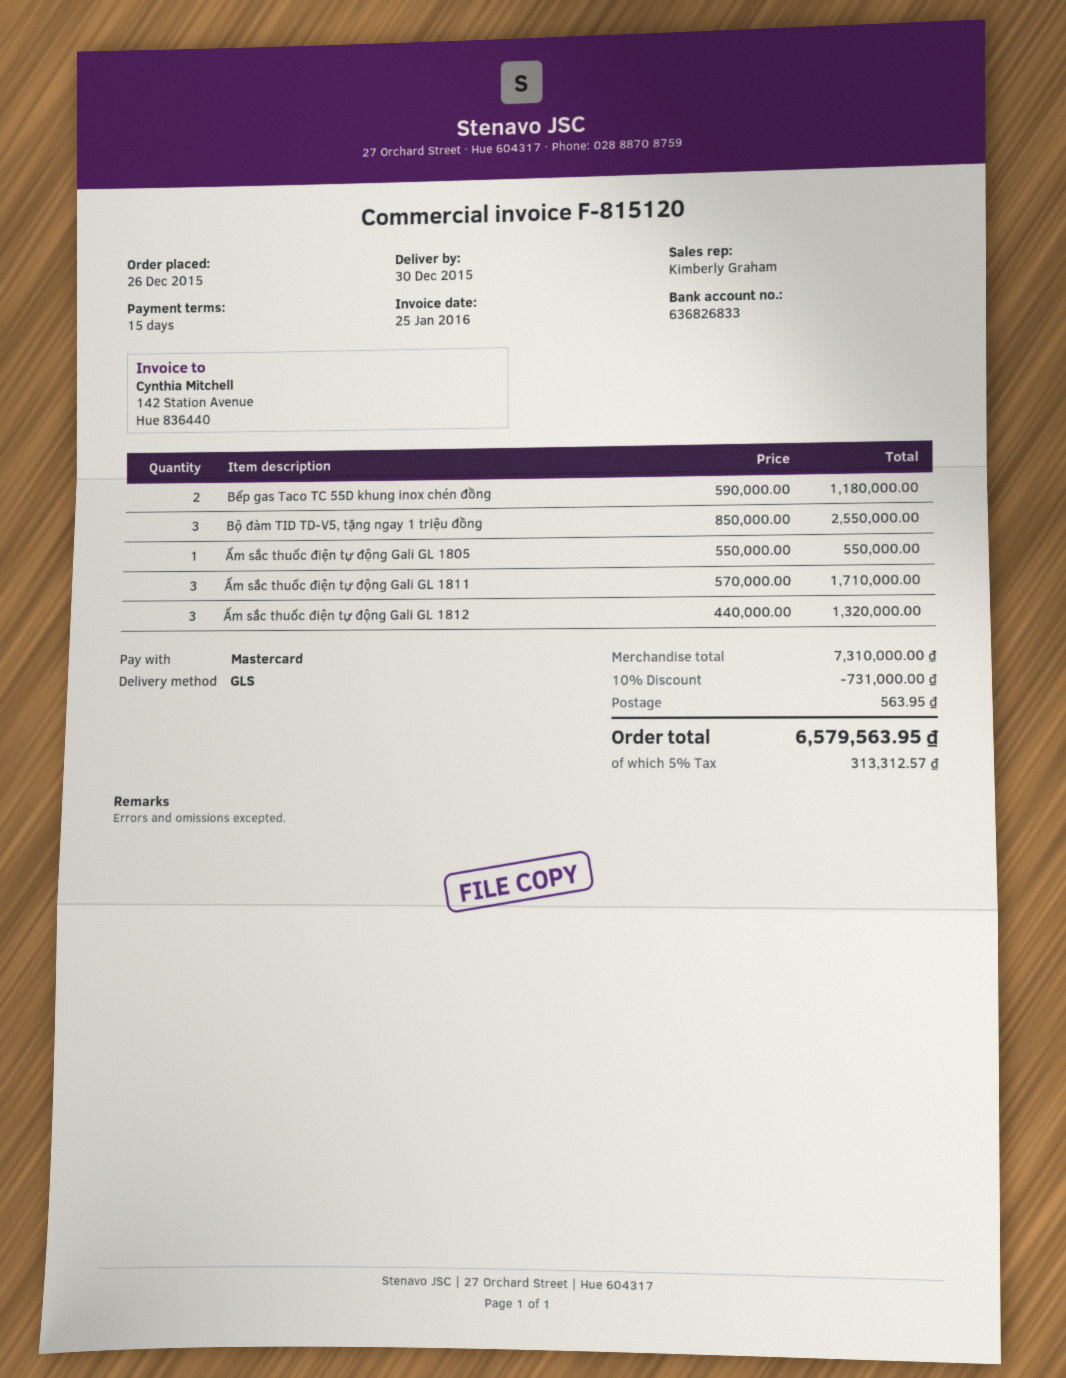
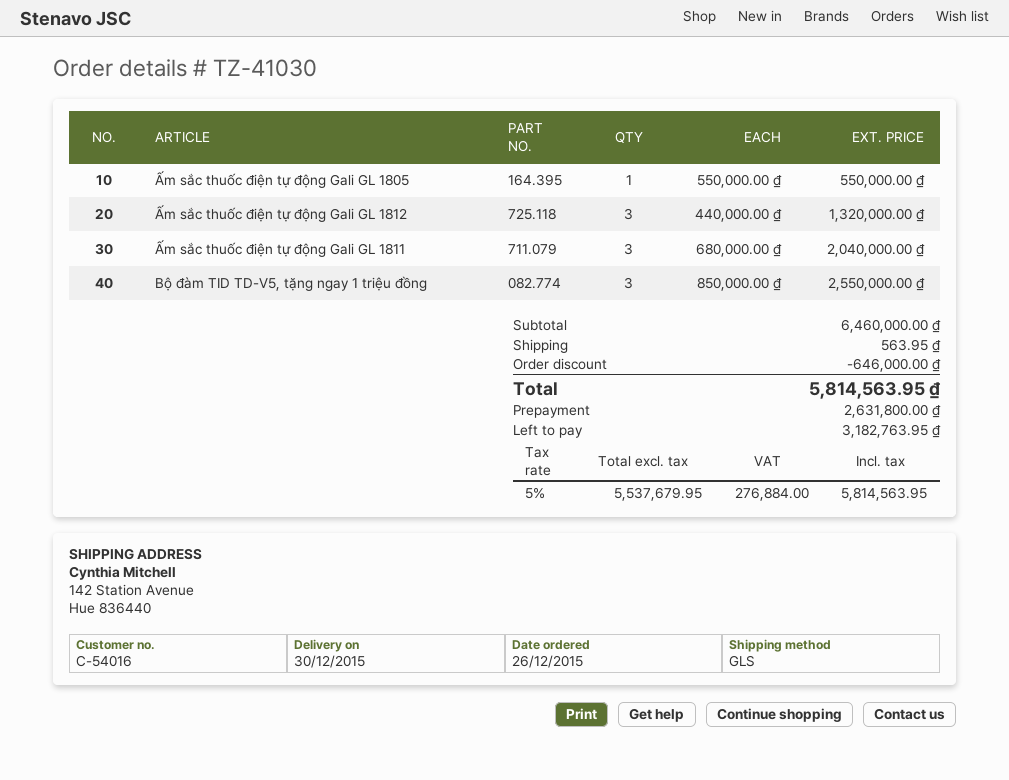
Bếp gas Taco TC 55D khung inox chén đồng: 2 x 590000.00 = 1180000.00 -> none
Ấm sắc thuốc điện tự động Gali GL 1811: 3 x 570000.00 = 1710000.00 -> 3 x 680000.00 = 2040000.00
subtotal: 7310000.00 -> 6460000.00
discount: 731000.00 -> 646000.00
tax: 5% = 313312.57 -> 5% = 276884.00
total: 6579563.95 -> 5814563.95

